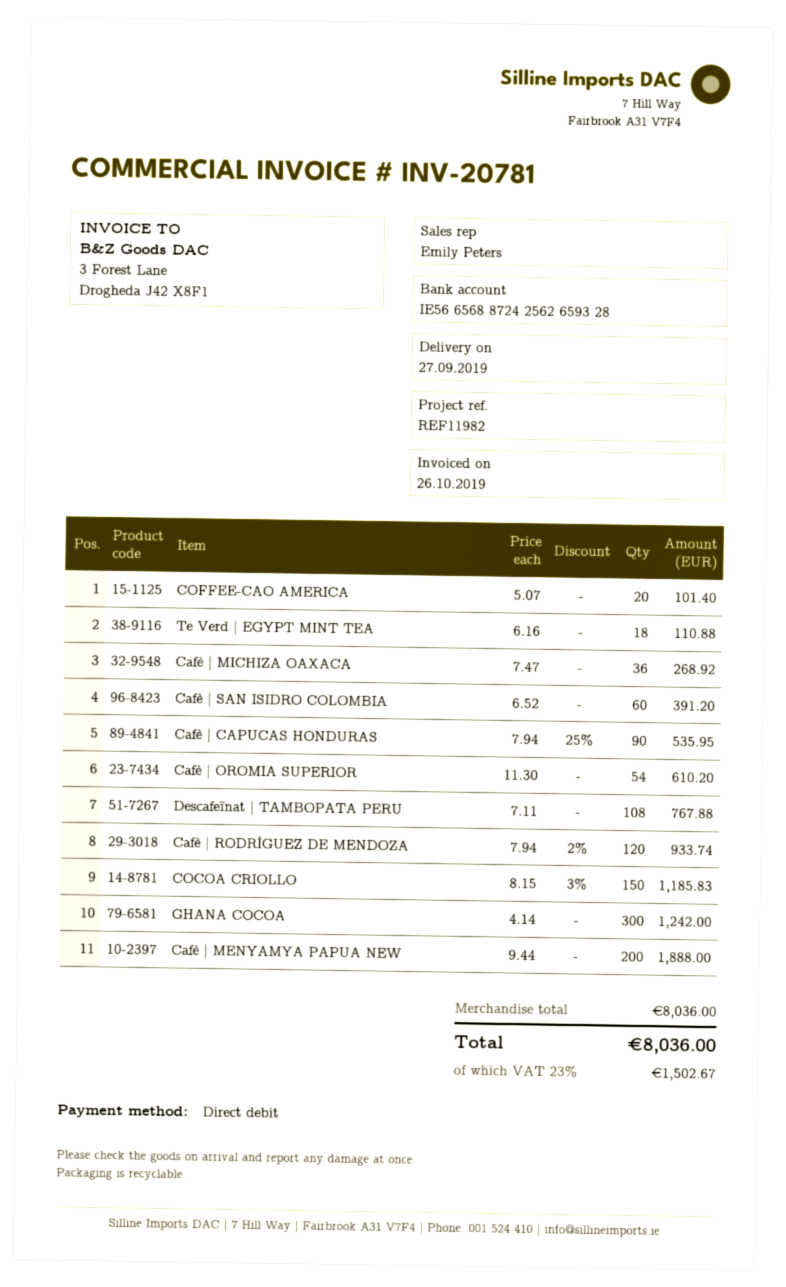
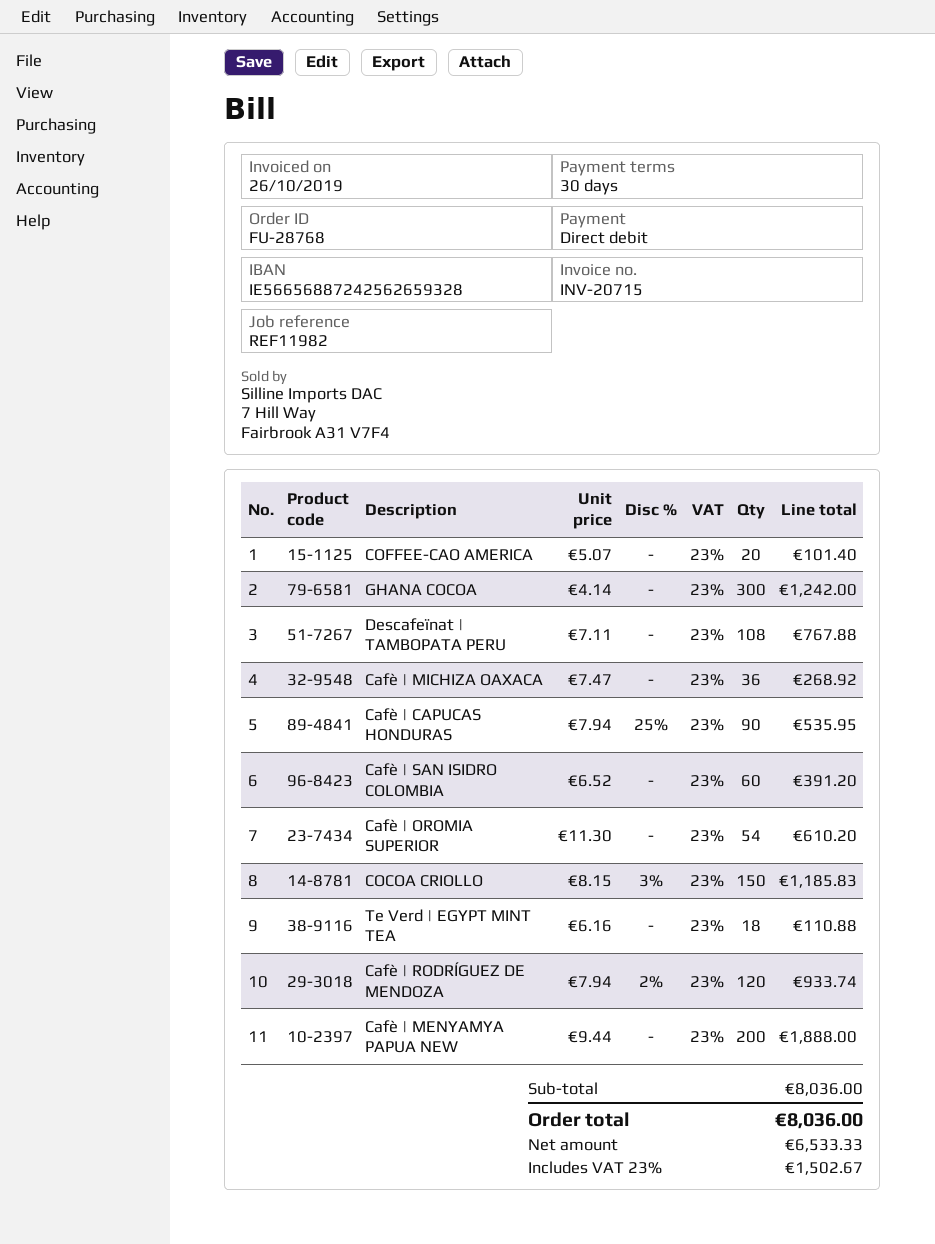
invoice number: INV-20781 -> INV-20715

